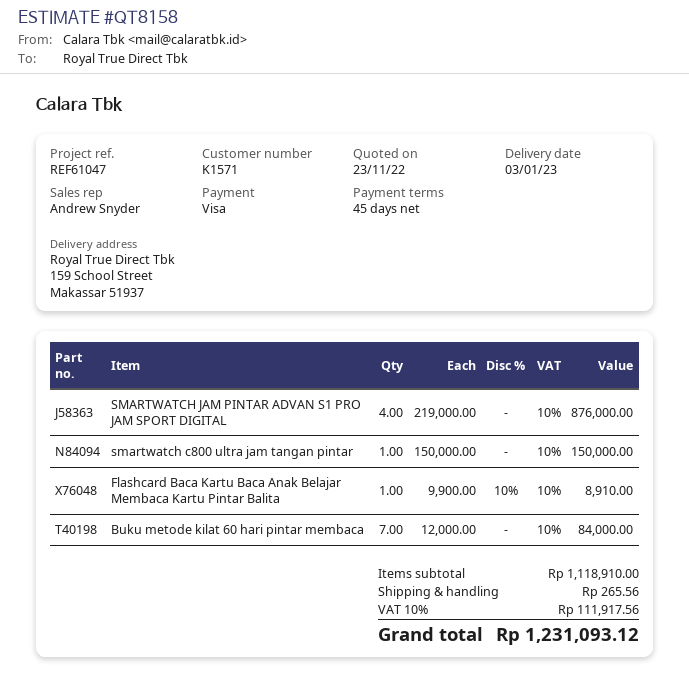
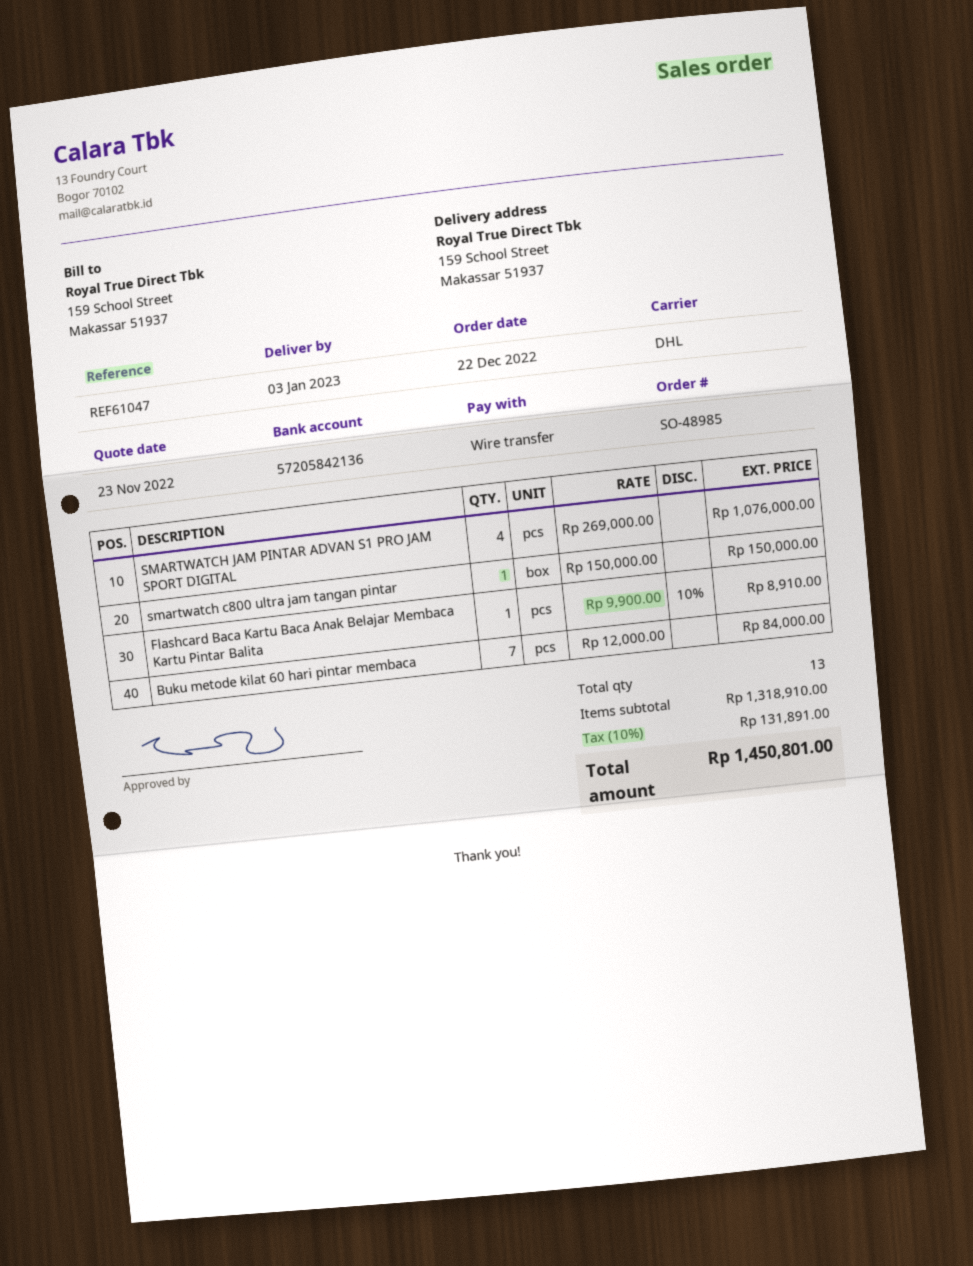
payment method: Visa -> bank transfer
SMARTWATCH JAM PINTAR ADVAN S1 PRO JAM SPORT DIGITAL: 4 x 219000.00 = 876000.00 -> 4 x 269000.00 = 1076000.00
subtotal: 1118910.00 -> 1318910.00
shipping: 265.56 -> none
tax: 10% = 111917.56 -> 10% = 131891.00
total: 1231093.12 -> 1450801.00

